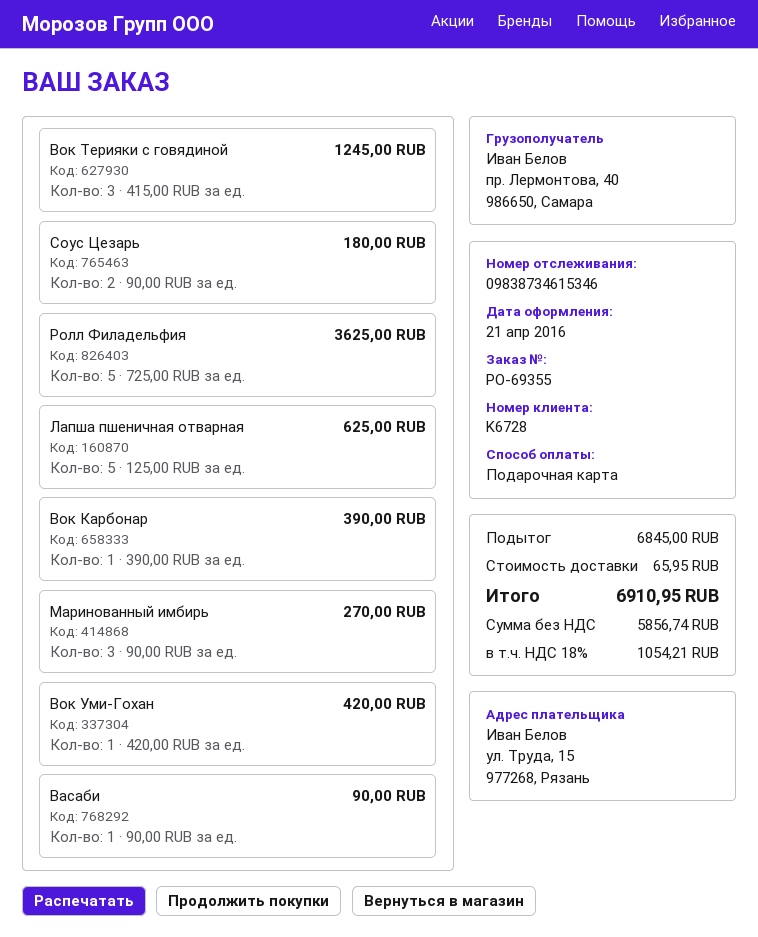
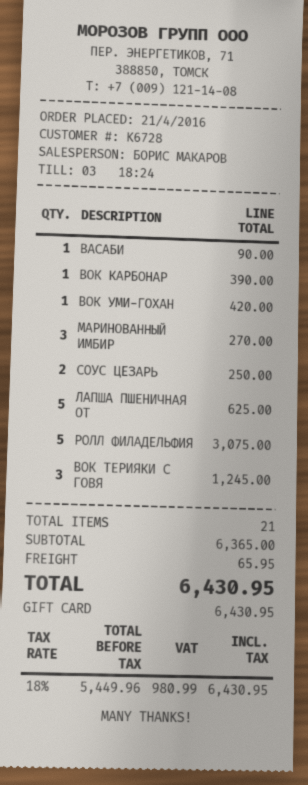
Соус Цезарь: 2 for 180.00 -> 2 for 250.00
Ролл Филадельфия: 5 for 3625.00 -> 5 for 3075.00
subtotal: 6845.00 -> 6365.00
net: 5856.74 -> 5449.96
tax: 18% = 1054.21 -> 18% = 980.99
total: 6910.95 -> 6430.95

